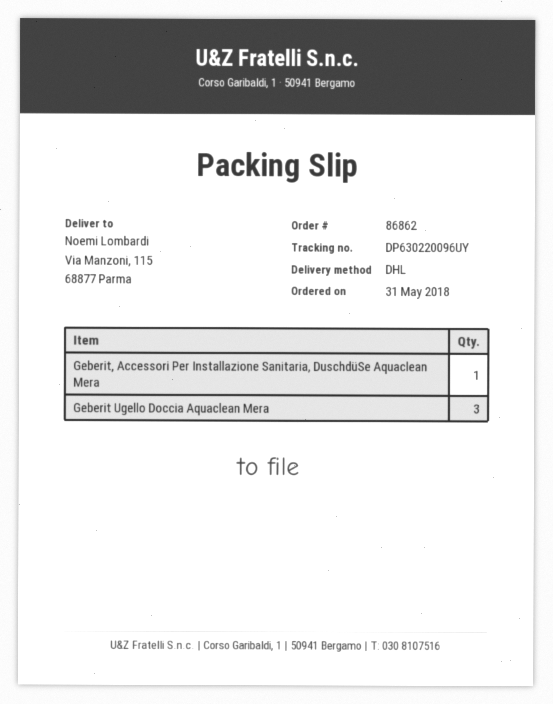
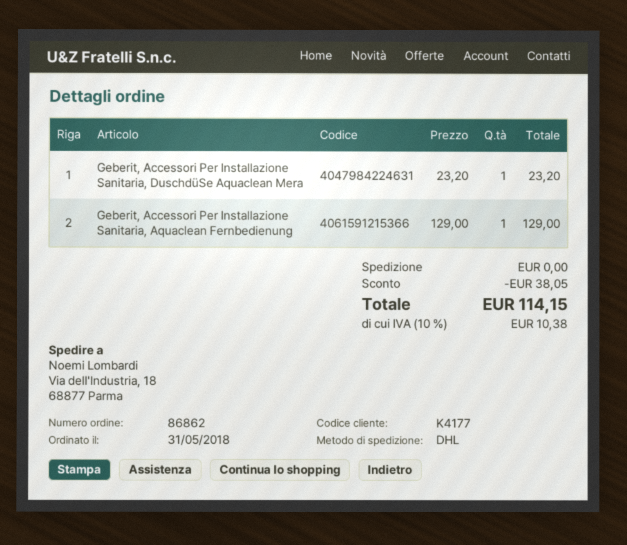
ship to: Via Manzoni, 115, 68877 Parma -> Via dell'Industria, 18, 68877 Parma
Geberit Ugello Doccia Aquaclean Mera: 3 -> none
Geberit, Accessori Per Installazione Sanitaria, Aquaclean Fernbedienung: none -> 1

